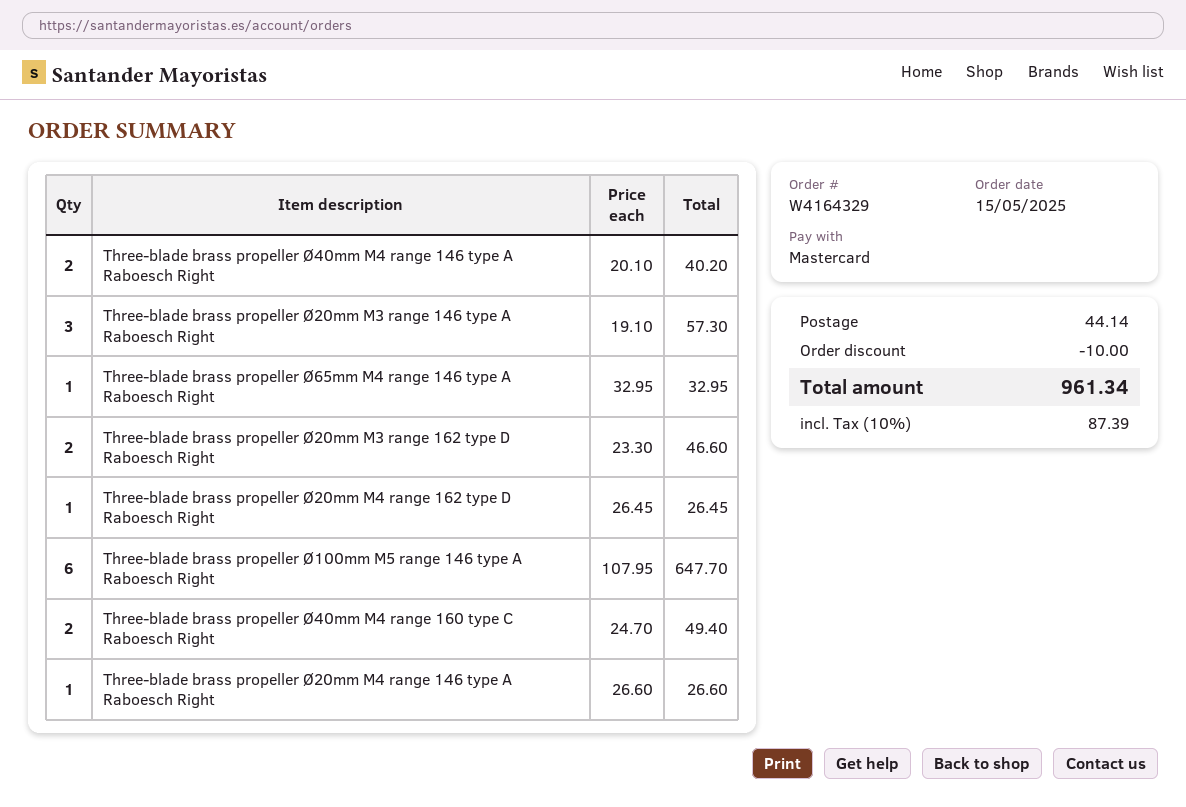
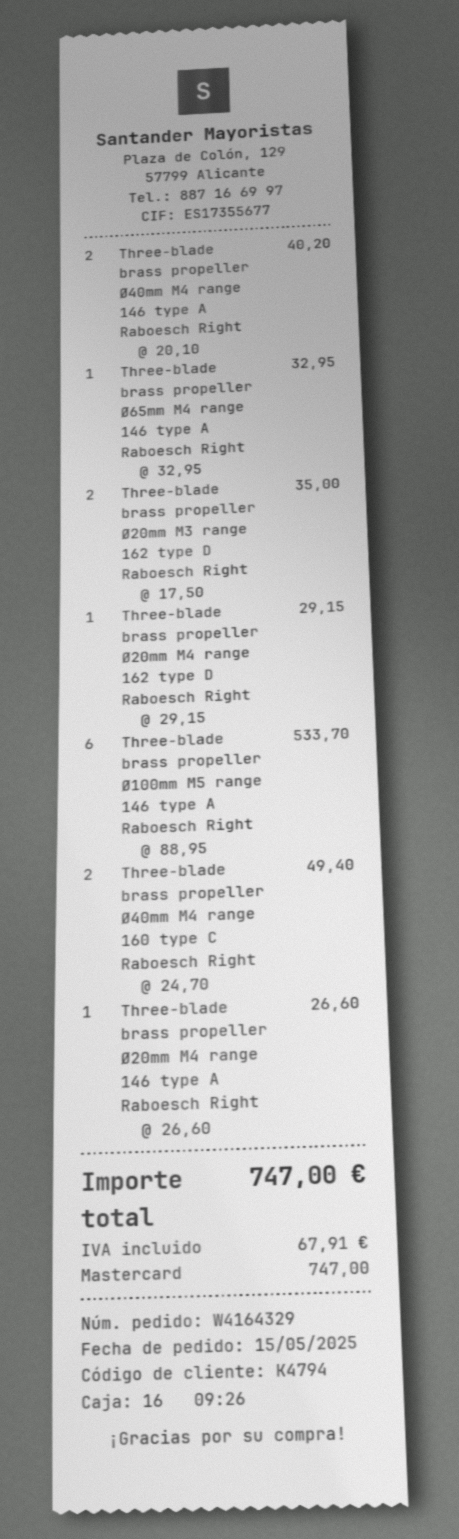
Three-blade brass propeller Ø20mm M3 range 146 type A Raboesch Right: 3 x 19.10 = 57.30 -> none
Three-blade brass propeller Ø20mm M3 range 162 type D Raboesch Right: 2 x 23.30 = 46.60 -> 2 x 17.50 = 35.00
Three-blade brass propeller Ø20mm M4 range 162 type D Raboesch Right: 1 x 26.45 = 26.45 -> 1 x 29.15 = 29.15
Three-blade brass propeller Ø100mm M5 range 146 type A Raboesch Right: 6 x 107.95 = 647.70 -> 6 x 88.95 = 533.70
discount: 10.00 -> none
shipping: 44.14 -> none
tax: 87.39 -> 67.91
total: 961.34 -> 747.00

